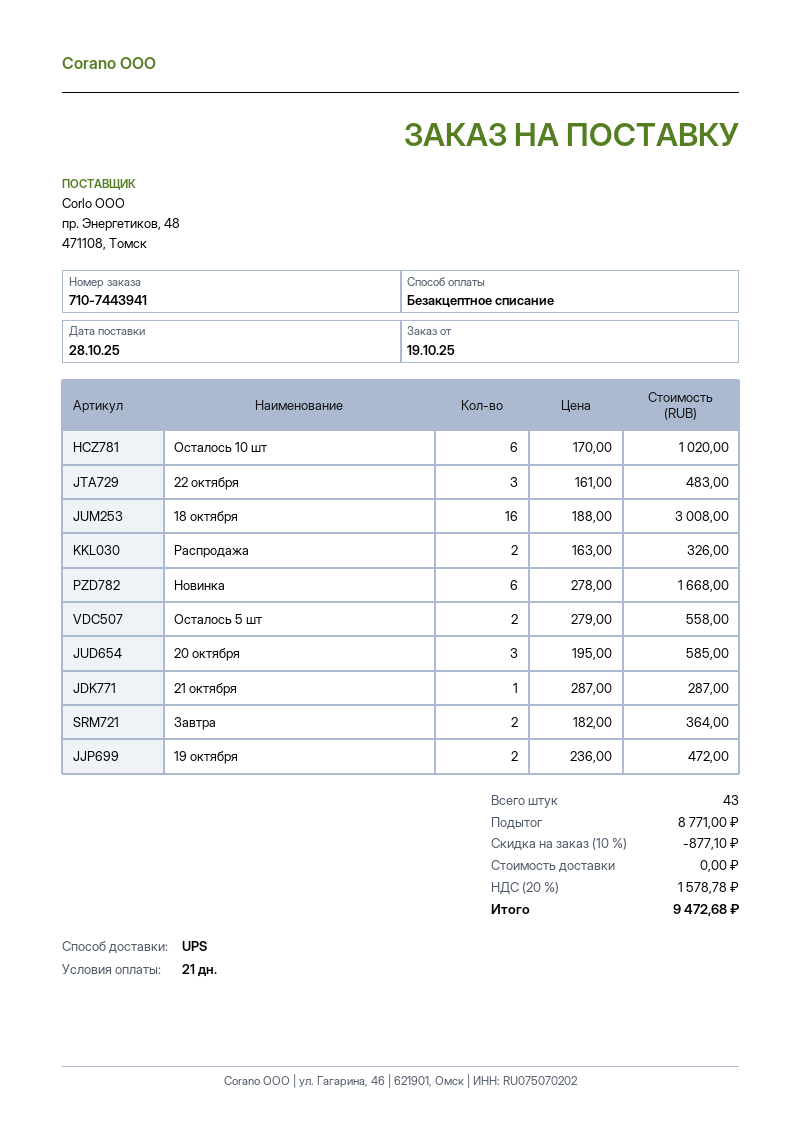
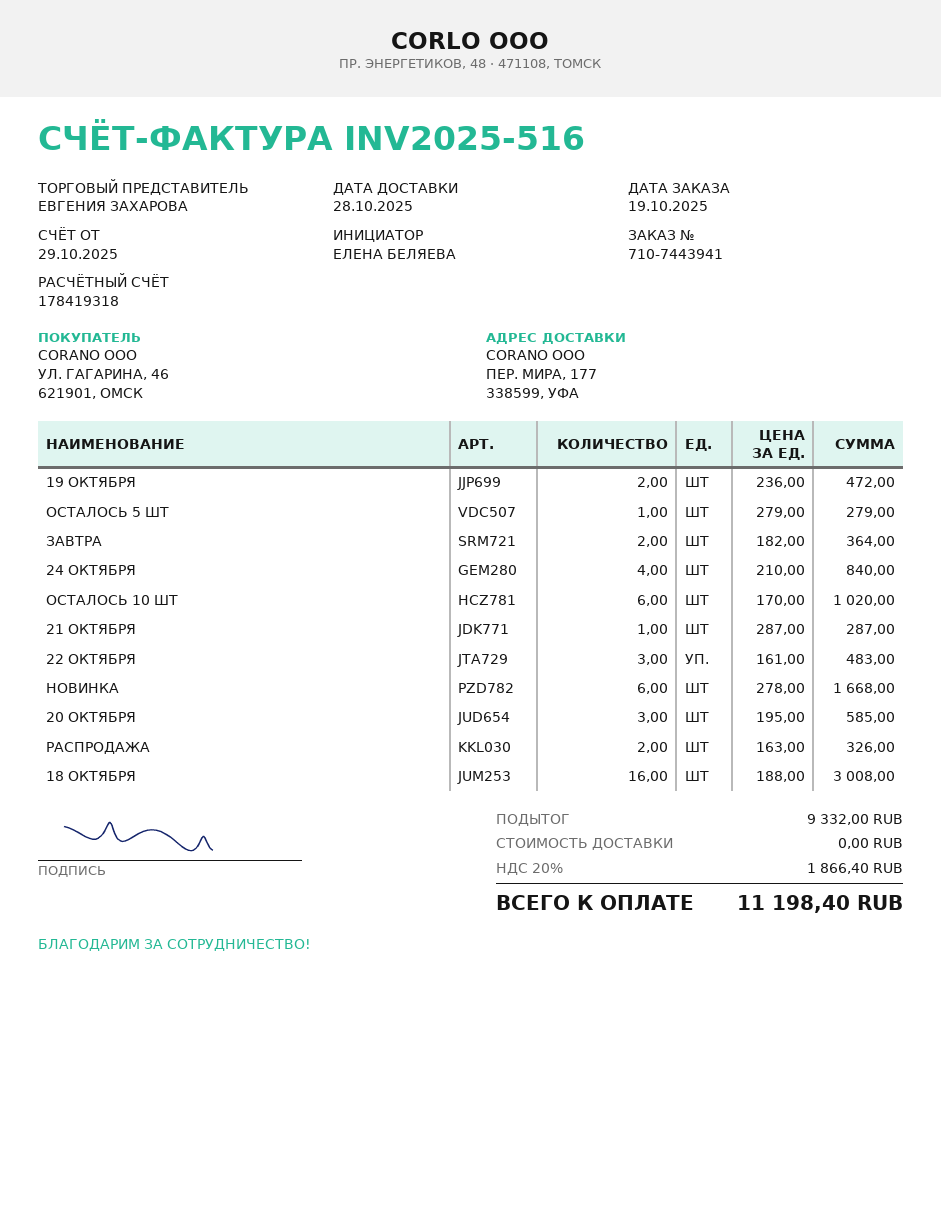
Осталось 5 шт: 2 x 279.00 = 558.00 -> 1 x 279.00 = 279.00
24 ОКТЯБРЯ: none -> 4 x 210.00 = 840.00
subtotal: 8771.00 -> 9332.00
discount: 10% = 877.10 -> none
tax: 20% = 1578.78 -> 20% = 1866.40
total: 9472.68 -> 11198.40

